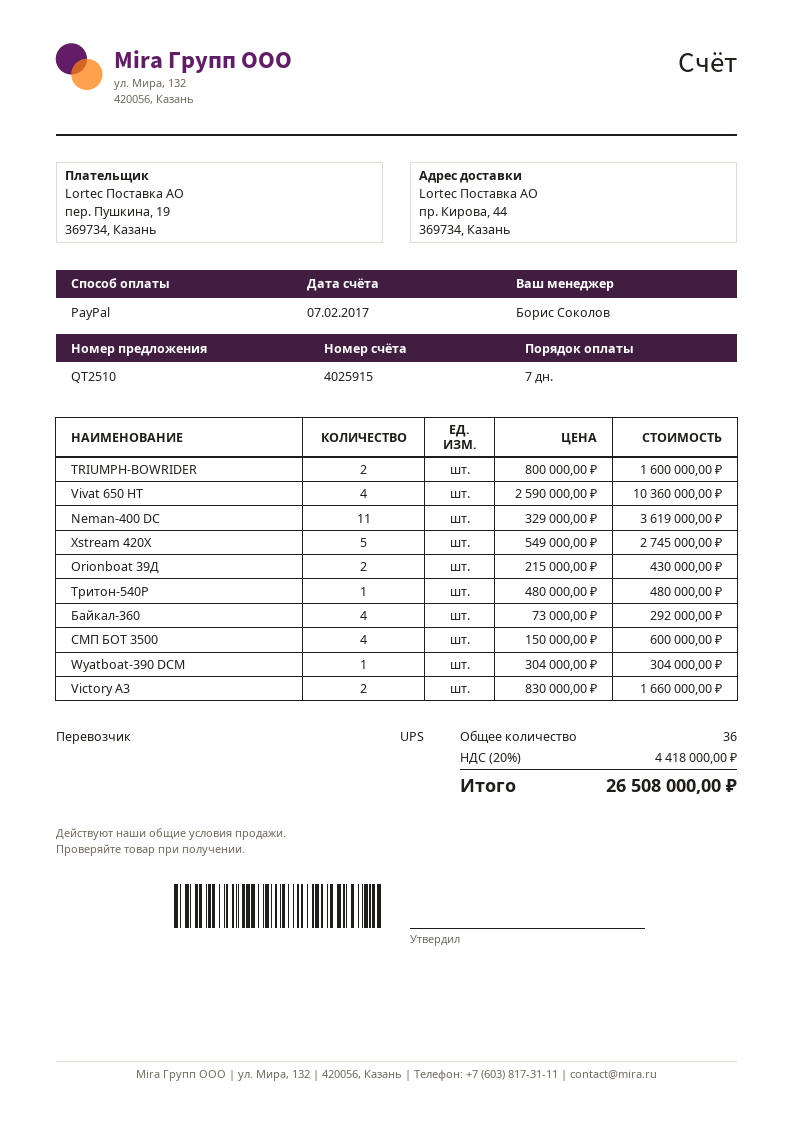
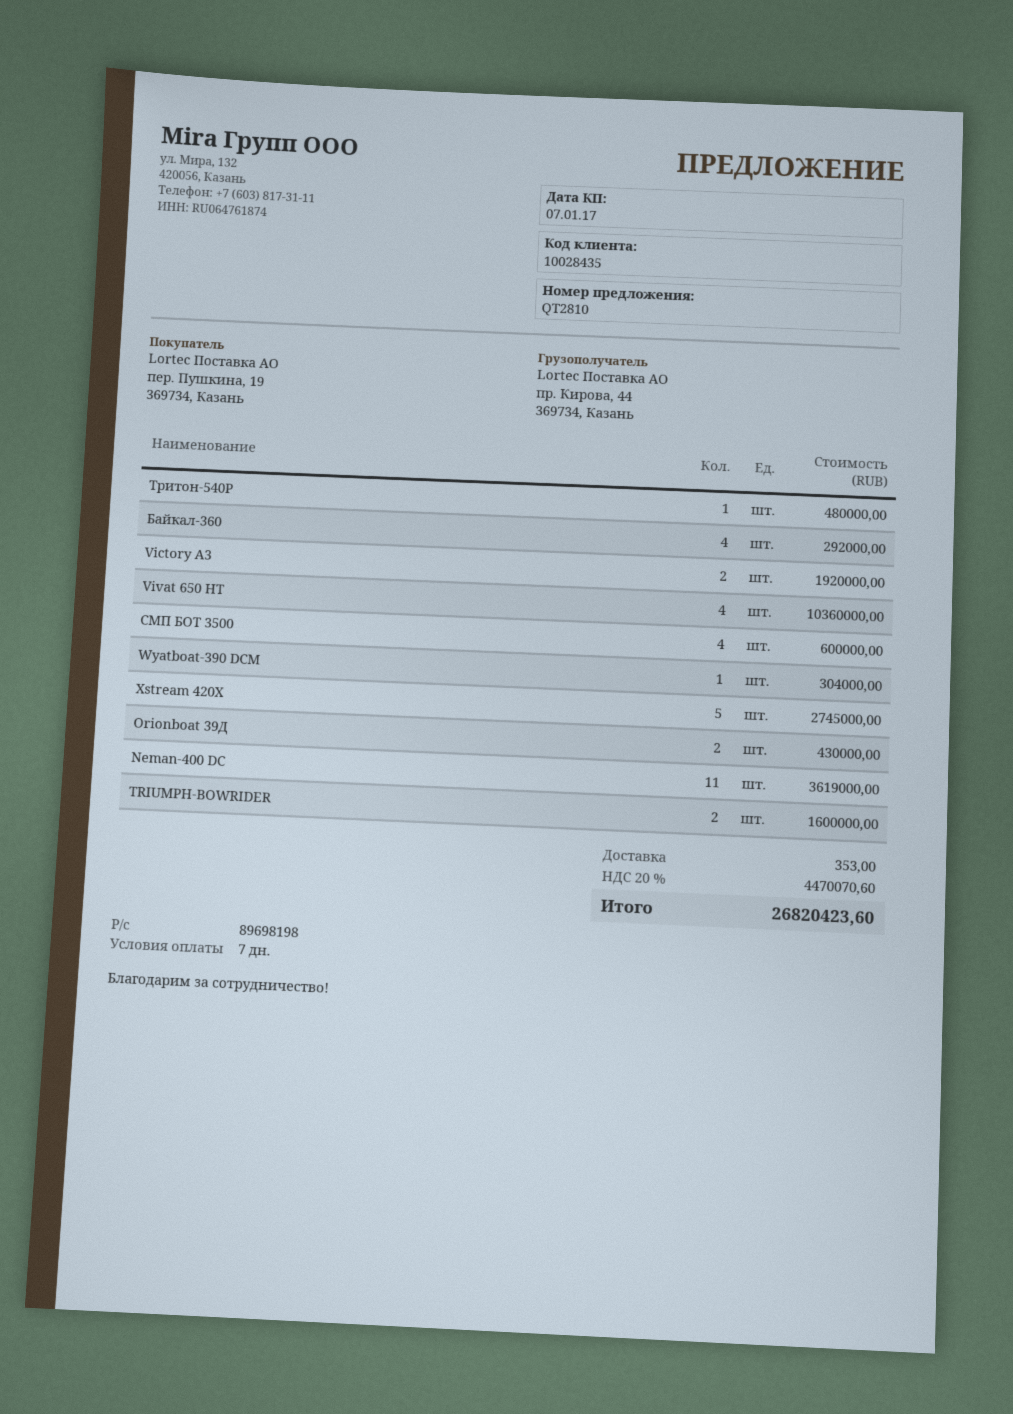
quote number: QT2510 -> QT2810
Victory A3: 2 for 1660000.00 -> 2 for 1920000.00
shipping: none -> 353.00
tax: 20% = 4418000.00 -> 20% = 4470070.60
total: 26508000.00 -> 26820423.60

